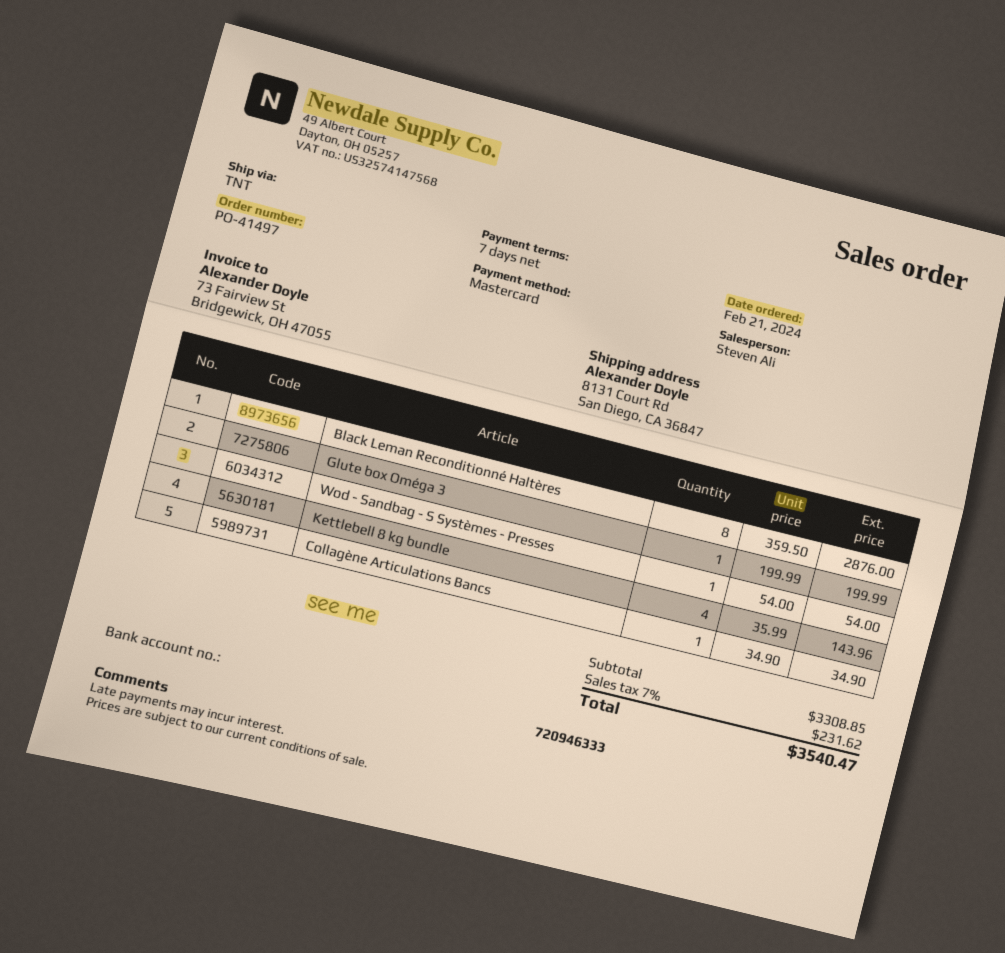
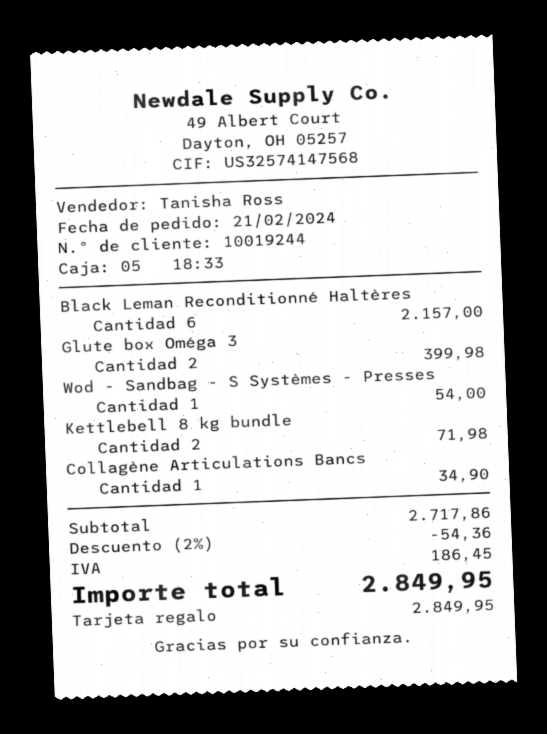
sales rep: Steven Ali -> Tanisha Ross
payment method: Mastercard -> gift card
Black Leman Reconditionné Haltères: 8 for 2876.00 -> 6 for 2157.00
Glute box Oméga 3: 1 for 199.99 -> 2 for 399.98
Kettlebell 8 kg bundle: 4 for 143.96 -> 2 for 71.98
subtotal: 3308.85 -> 2717.86
discount: none -> 2% = 54.36
tax: 231.62 -> 186.45
total: 3540.47 -> 2849.95

